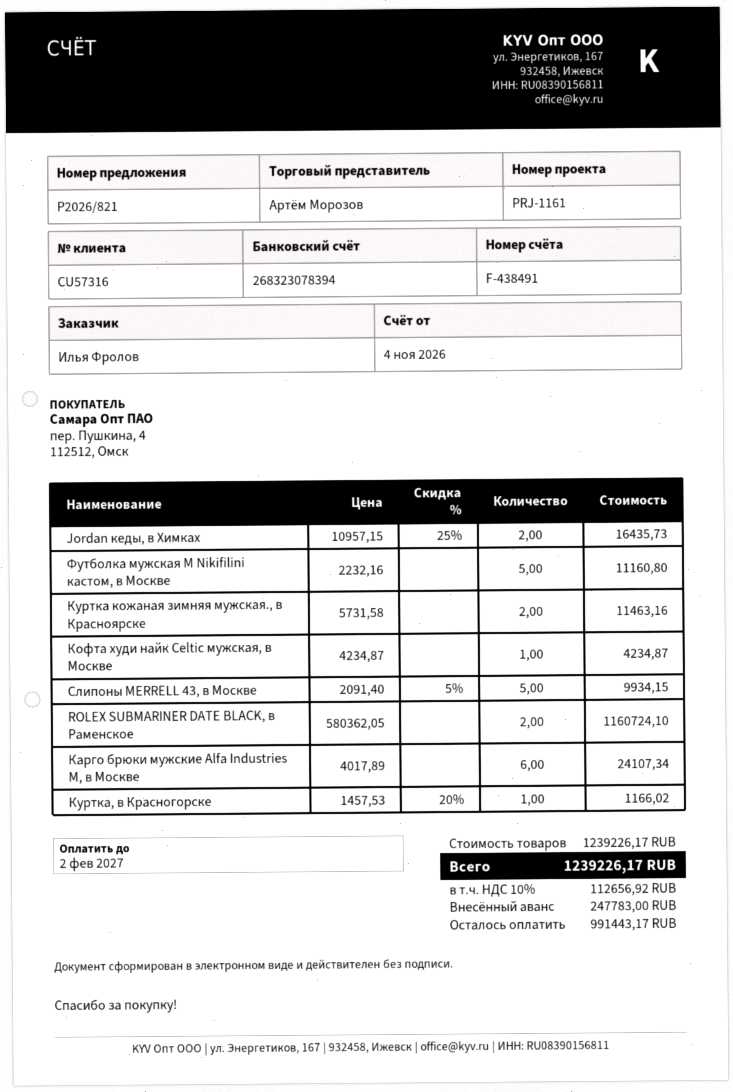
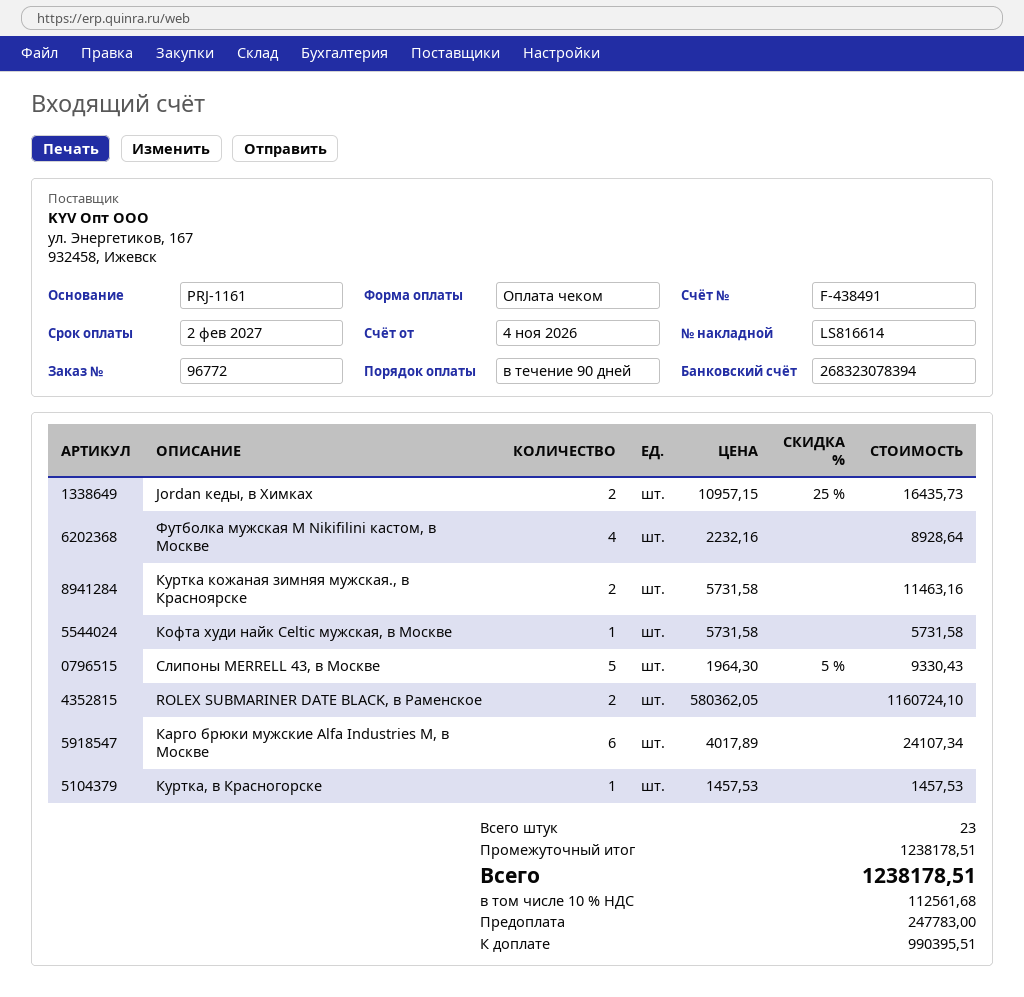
Футболка мужская М Nikifilini кастом, в Москве: 5 x 2232.16 = 11160.80 -> 4 x 2232.16 = 8928.64
Кофта худи найк Celtic мужская, в Москве: 1 x 4234.87 = 4234.87 -> 1 x 5731.58 = 5731.58
Слипоны MERRELL 43, в Москве: 5 x 2091.40 - 5% = 9934.15 -> 5 x 1964.30 - 5% = 9330.43
Куртка, в Красногорске: 1 x 1457.53 - 20% = 1166.02 -> 1 x 1457.53 = 1457.53
subtotal: 1239226.17 -> 1238178.51
tax: 10% = 112656.92 -> 10% = 112561.68
total: 1239226.17 -> 1238178.51
balance: 991443.17 -> 990395.51

